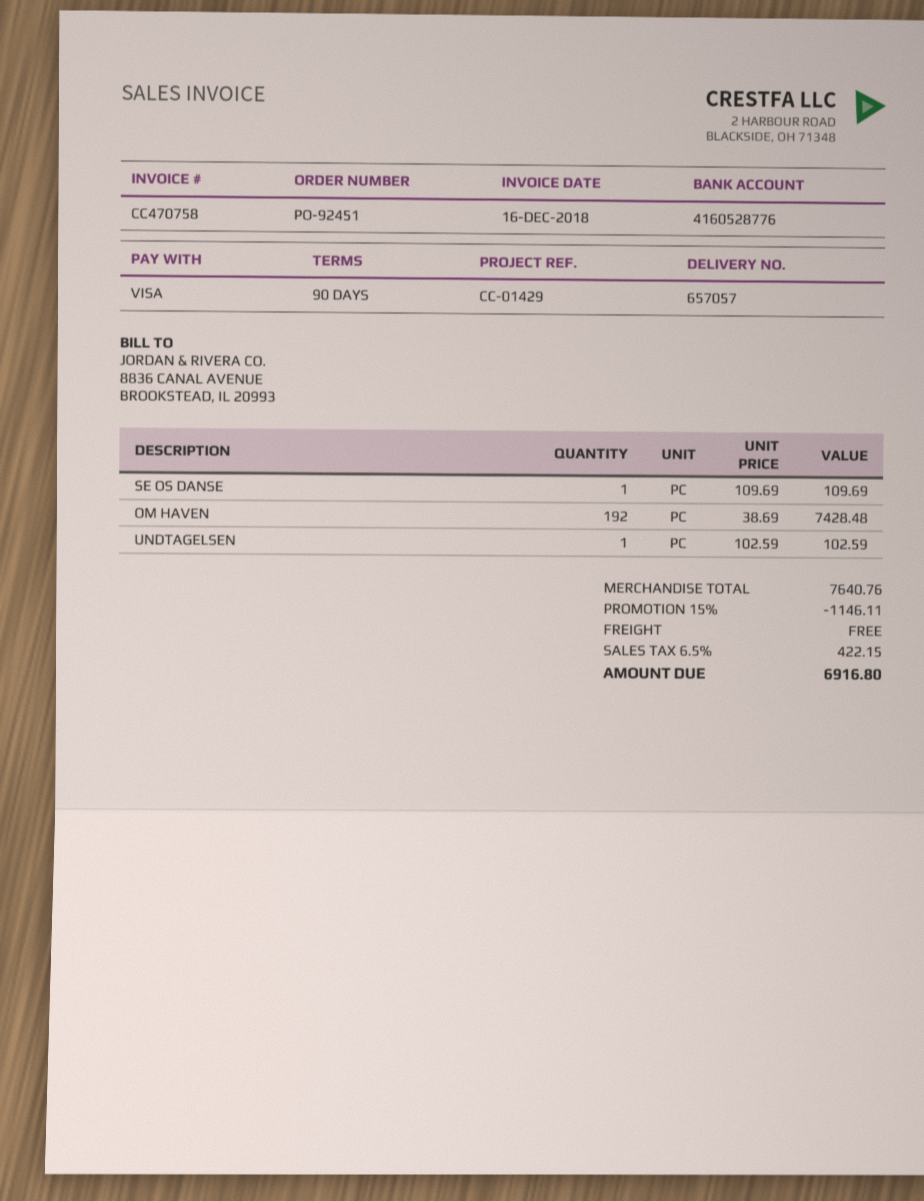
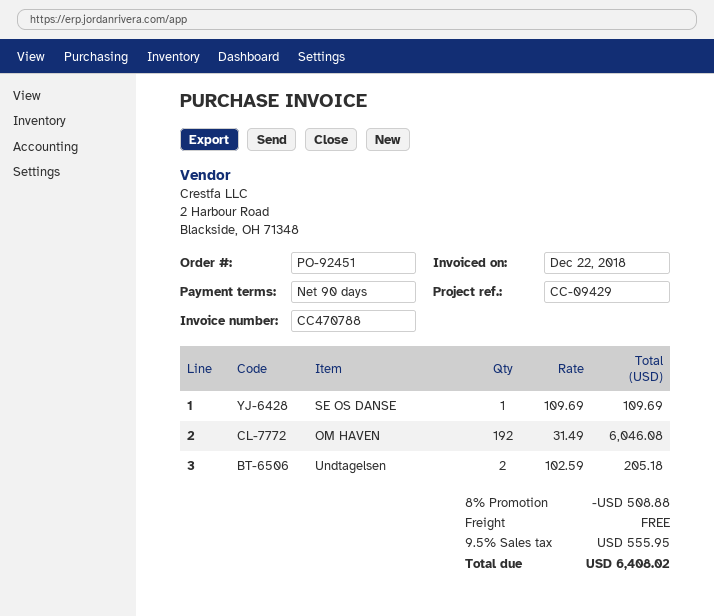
invoice number: CC470758 -> CC470788
invoice date: 2018-12-16 -> 2018-12-22
reference: CC-01429 -> CC-09429
OM HAVEN: 192 x 38.69 = 7428.48 -> 192 x 31.49 = 6046.08
UNDTAGELSEN: 1 x 102.59 = 102.59 -> 2 x 102.59 = 205.18
discount: 15% = 1146.11 -> 8% = 508.88
tax: 6.5% = 422.15 -> 9.5% = 555.95
total: 6916.80 -> 6408.02

